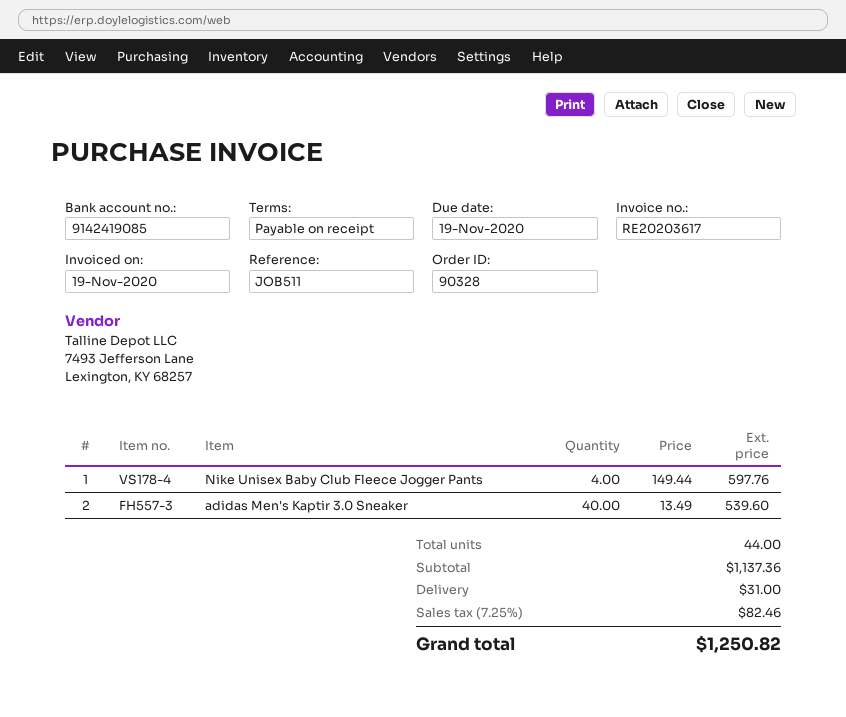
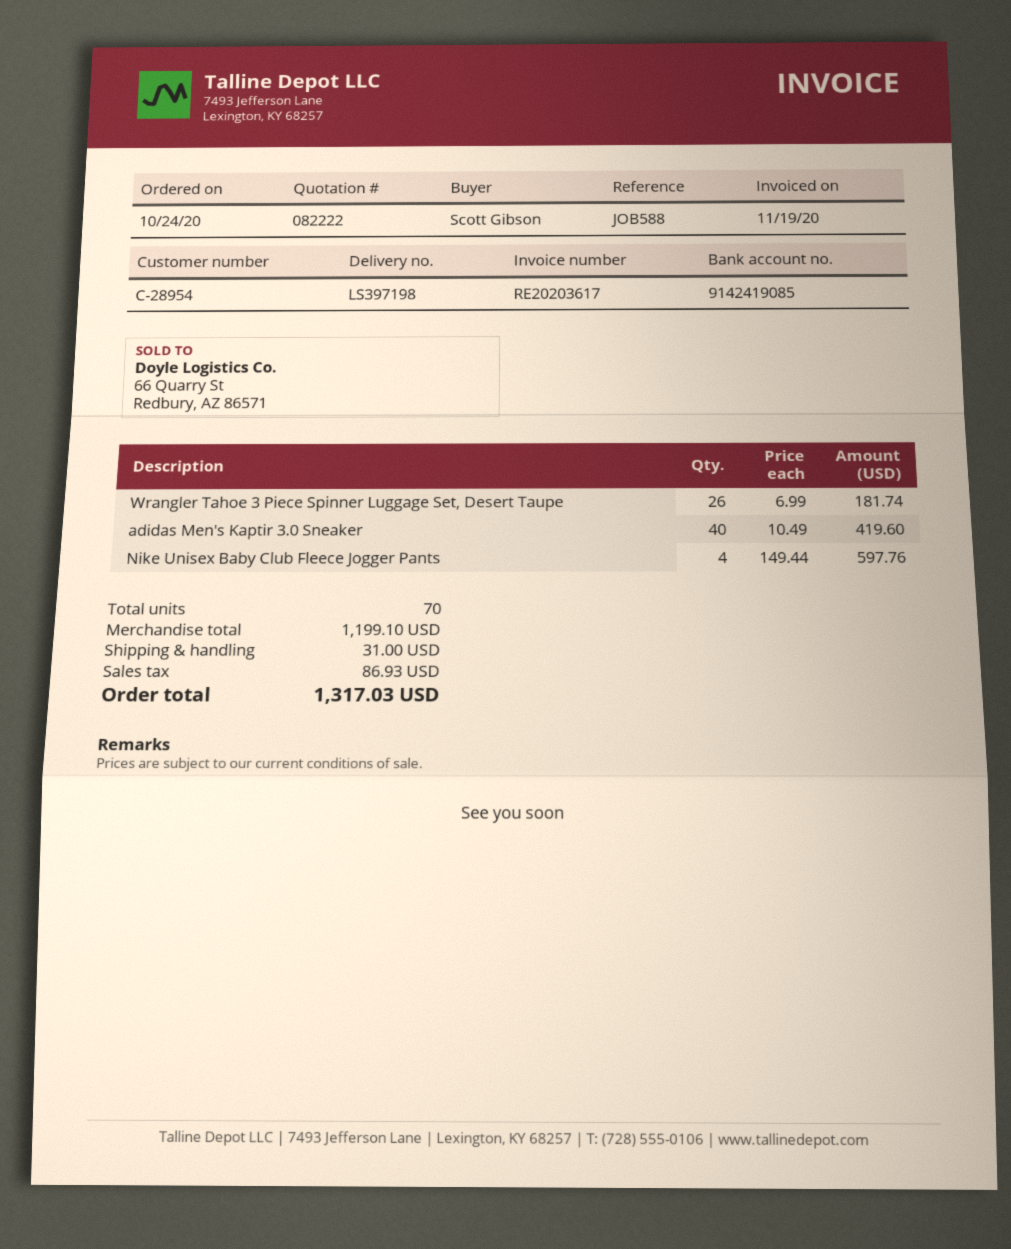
reference: JOB511 -> JOB588
adidas Men's Kaptir 3.0 Sneaker: 40 x 13.49 = 539.60 -> 40 x 10.49 = 419.60
Wrangler Tahoe 3 Piece Spinner Luggage Set, Desert Taupe: none -> 26 x 6.99 = 181.74
total quantity: 44 -> 70
subtotal: 1137.36 -> 1199.10
tax: 82.46 -> 86.93
total: 1250.82 -> 1317.03

